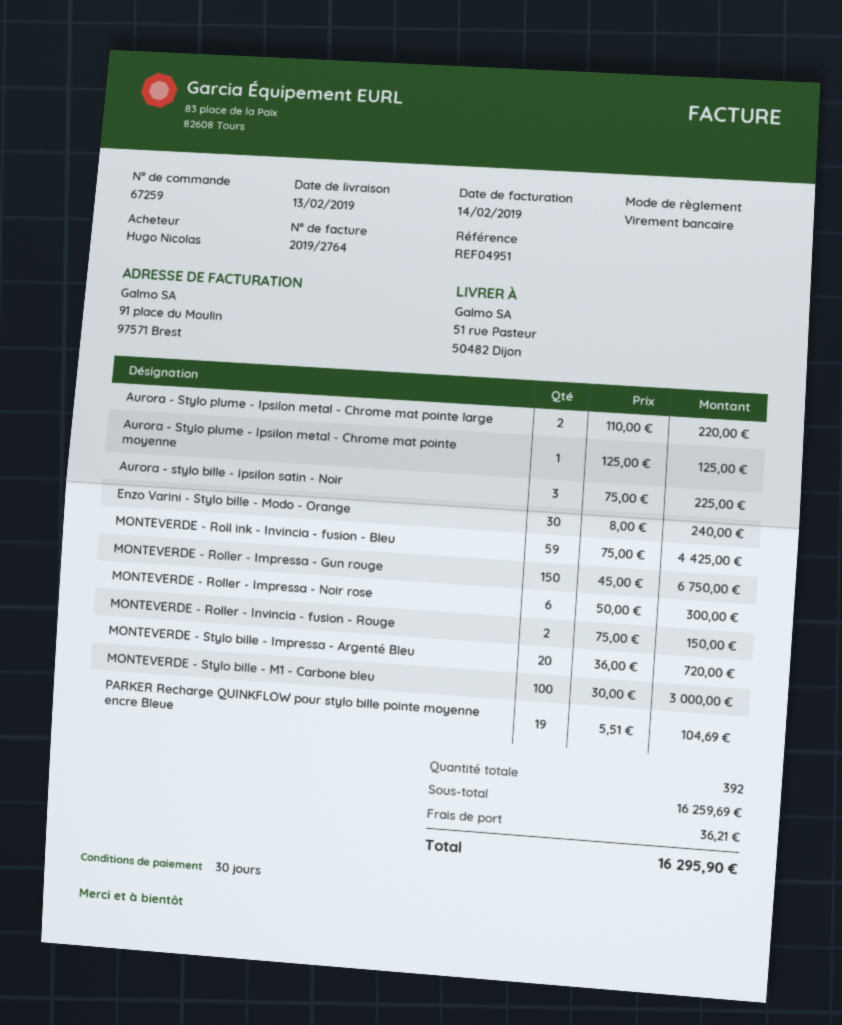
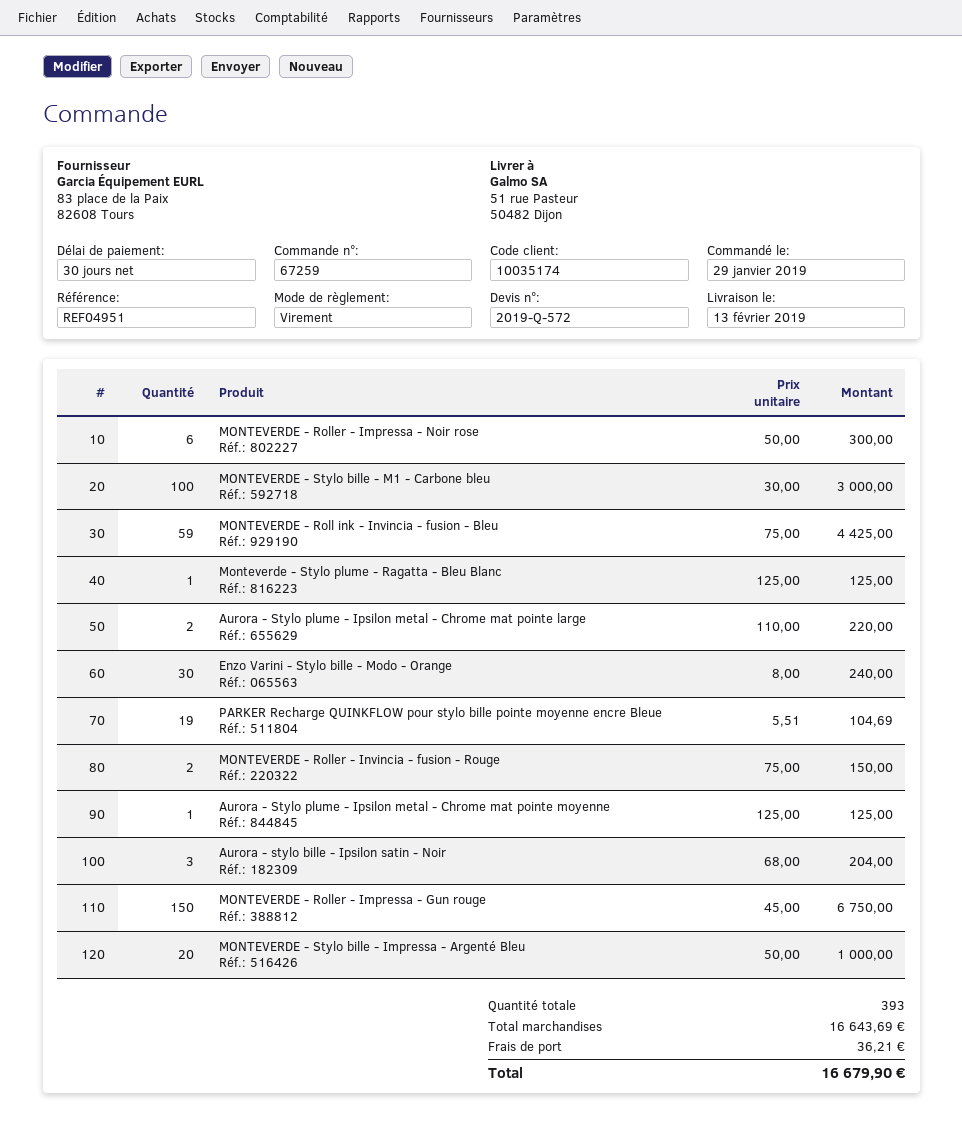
Aurora - stylo bille - Ipsilon satin - Noir: 3 x 75.00 = 225.00 -> 3 x 68.00 = 204.00
MONTEVERDE - Stylo bille - Impressa - Argenté Bleu: 20 x 36.00 = 720.00 -> 20 x 50.00 = 1000.00
Monteverde - Stylo plume - Ragatta - Bleu Blanc: none -> 1 x 125.00 = 125.00
total quantity: 392 -> 393
subtotal: 16259.69 -> 16643.69
total: 16295.90 -> 16679.90

